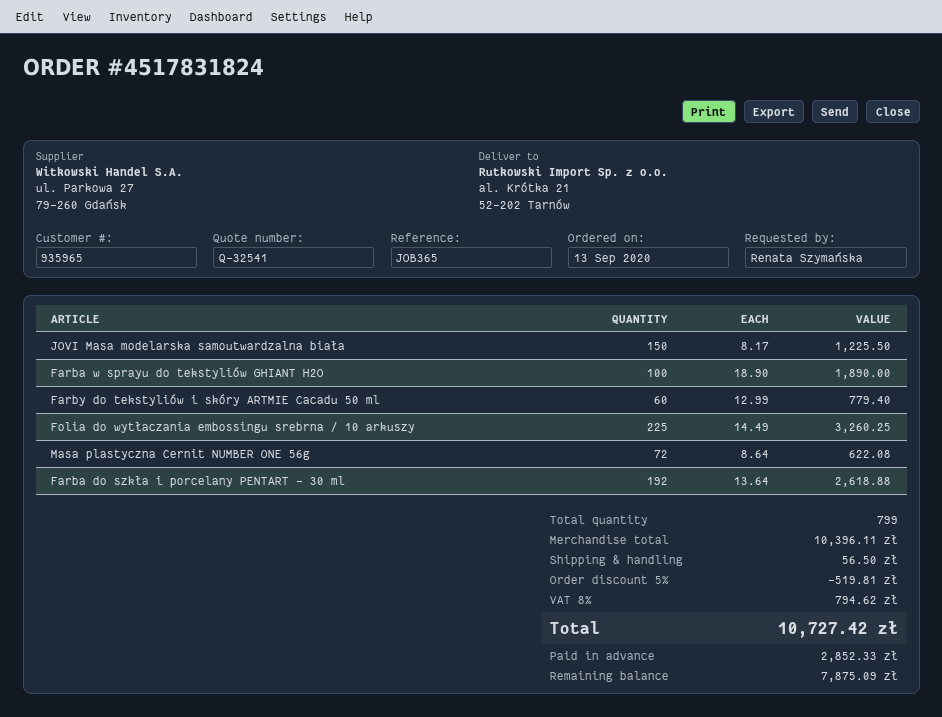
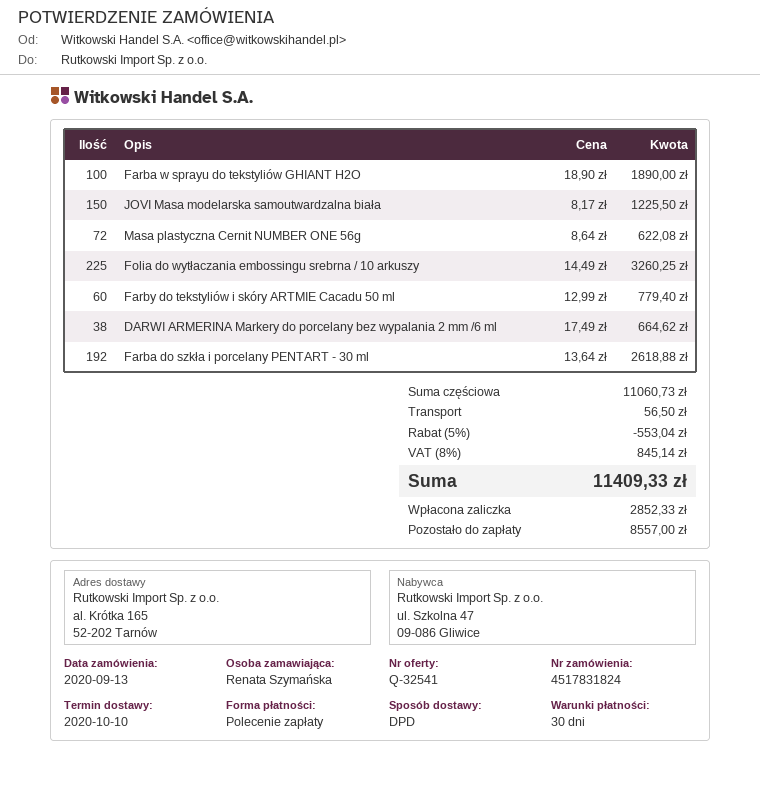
ship to: al. Krótka 21, 52-202 Tarnów -> al. Krótka 165, 52-202 Tarnów
DARWI ARMERINA Markery do porcelany bez wypalania 2 mm /6 ml: none -> 38 x 17.49 = 664.62
subtotal: 10396.11 -> 11060.73
discount: 5% = 519.81 -> 5% = 553.04
tax: 8% = 794.62 -> 8% = 845.14
total: 10727.42 -> 11409.33
balance: 7875.09 -> 8557.00

